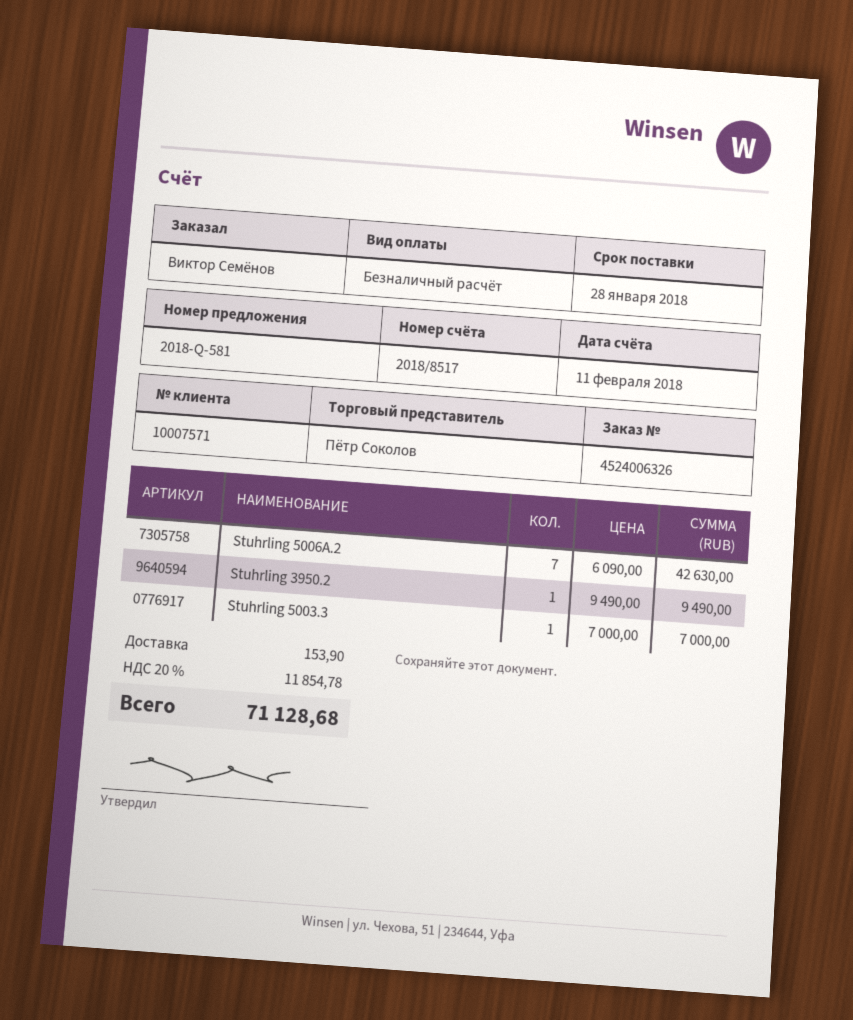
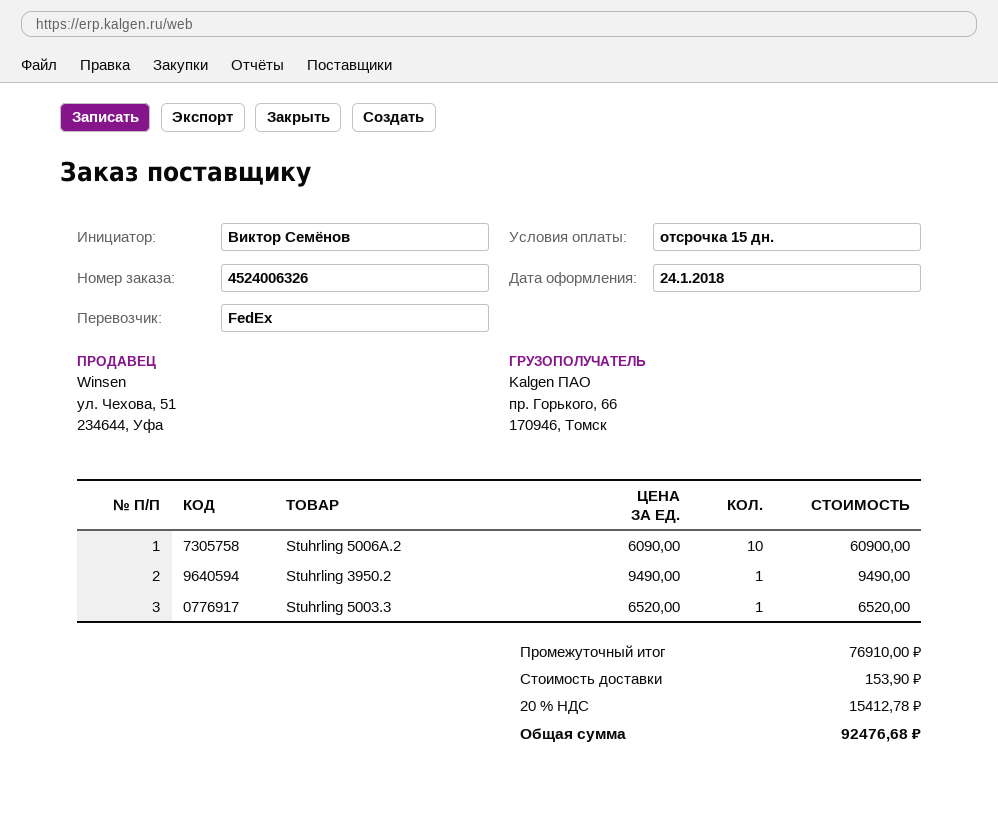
Stuhrling 5006A.2: 7 x 6090.00 = 42630.00 -> 10 x 6090.00 = 60900.00
Stuhrling 5003.3: 1 x 7000.00 = 7000.00 -> 1 x 6520.00 = 6520.00
tax: 20% = 11854.78 -> 20% = 15412.78
total: 71128.68 -> 92476.68

